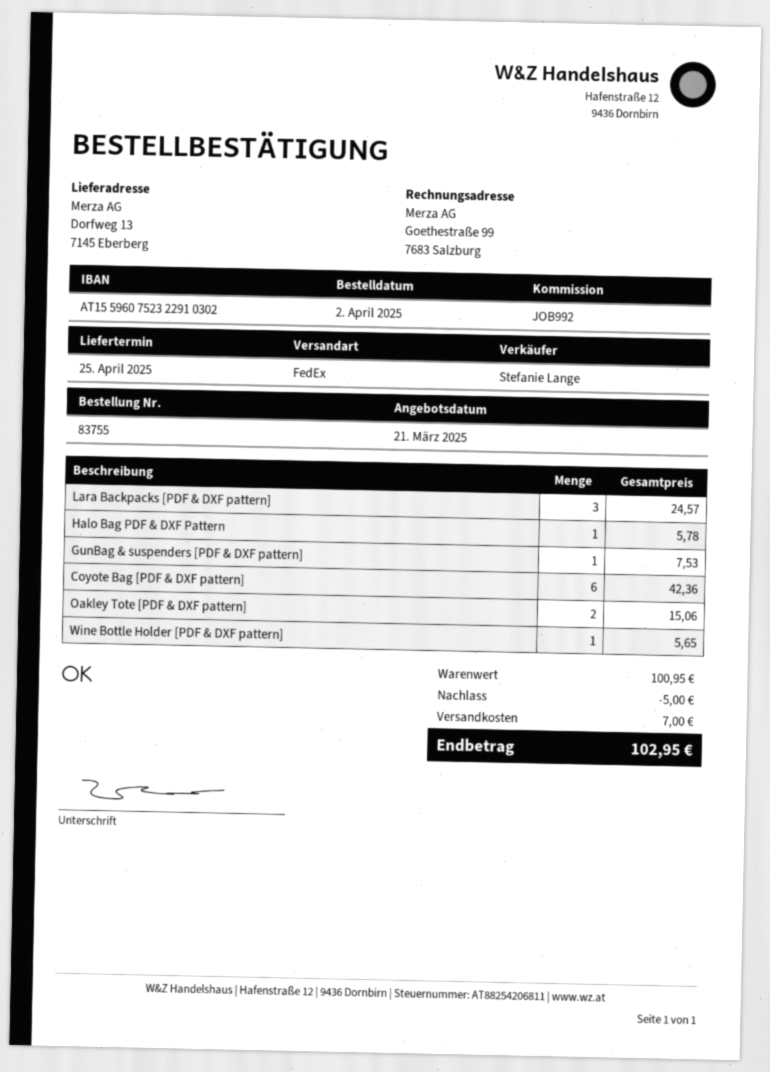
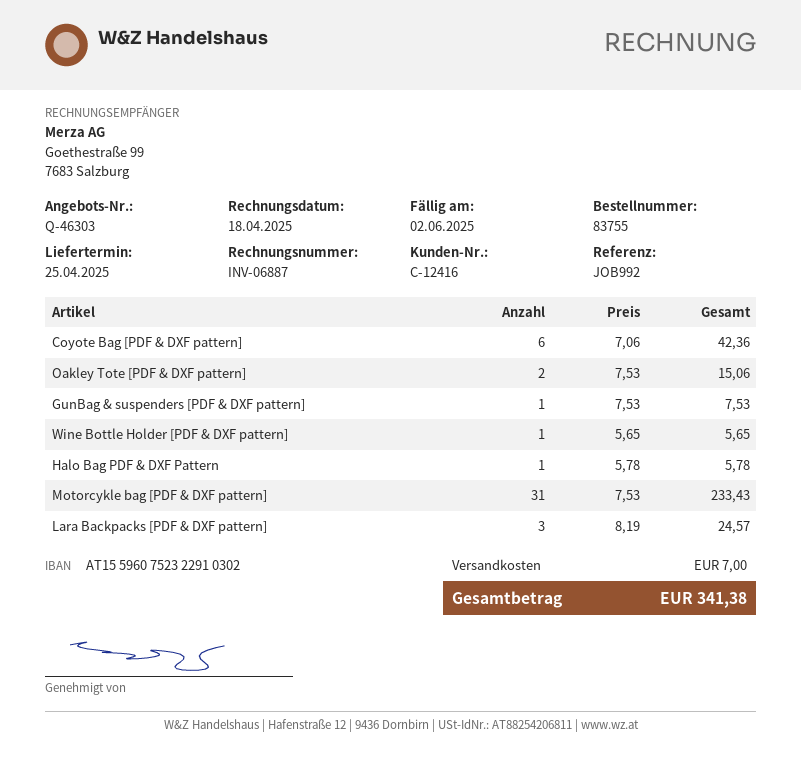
Motorcykle bag [PDF & DXF pattern]: none -> 31 for 233.43
discount: 5.00 -> none
total: 102.95 -> 341.38

